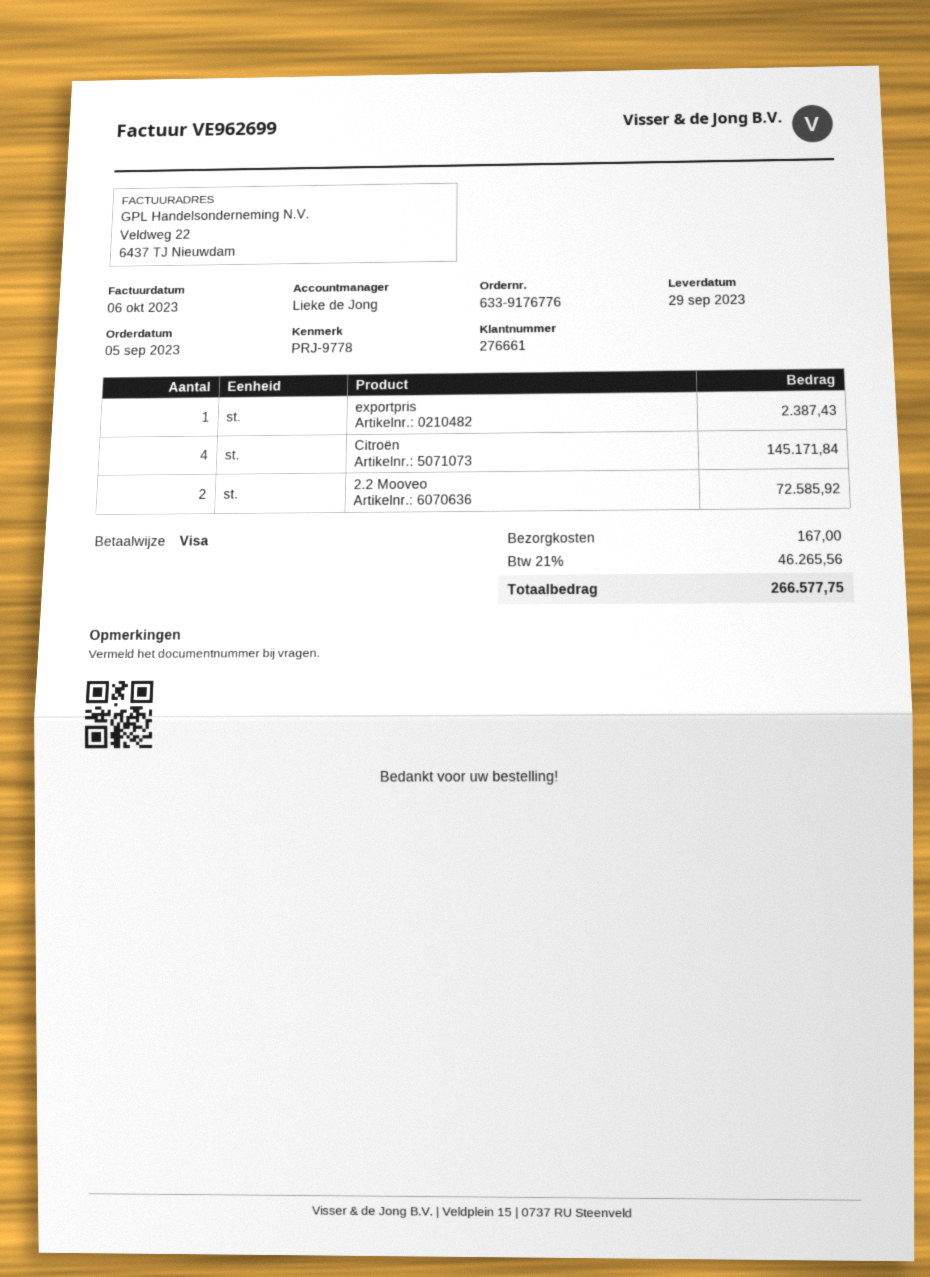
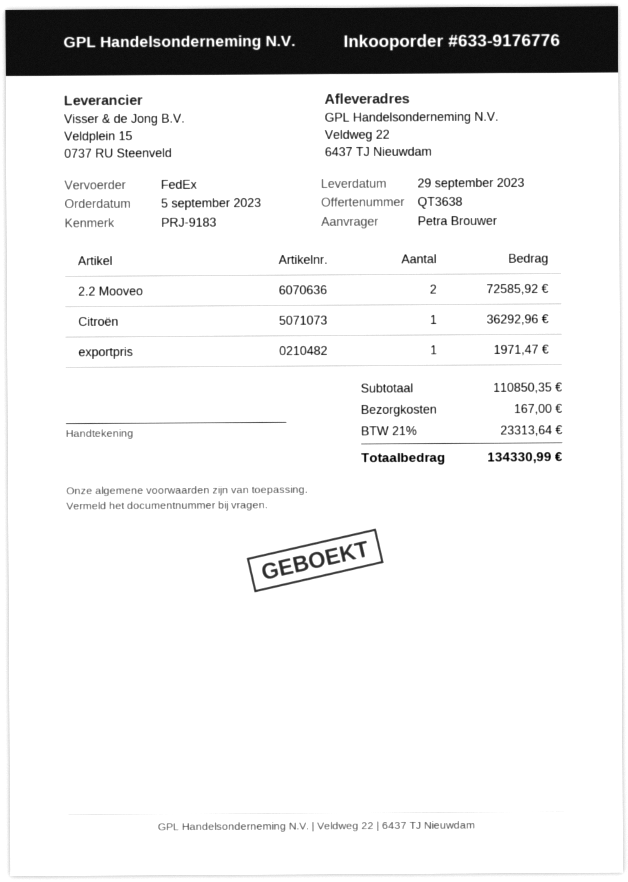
reference: PRJ-9778 -> PRJ-9183
exportpris: 1 for 2387.43 -> 1 for 1971.47
Citroën: 4 for 145171.84 -> 1 for 36292.96
tax: 21% = 46265.56 -> 21% = 23313.64
total: 266577.75 -> 134330.99

